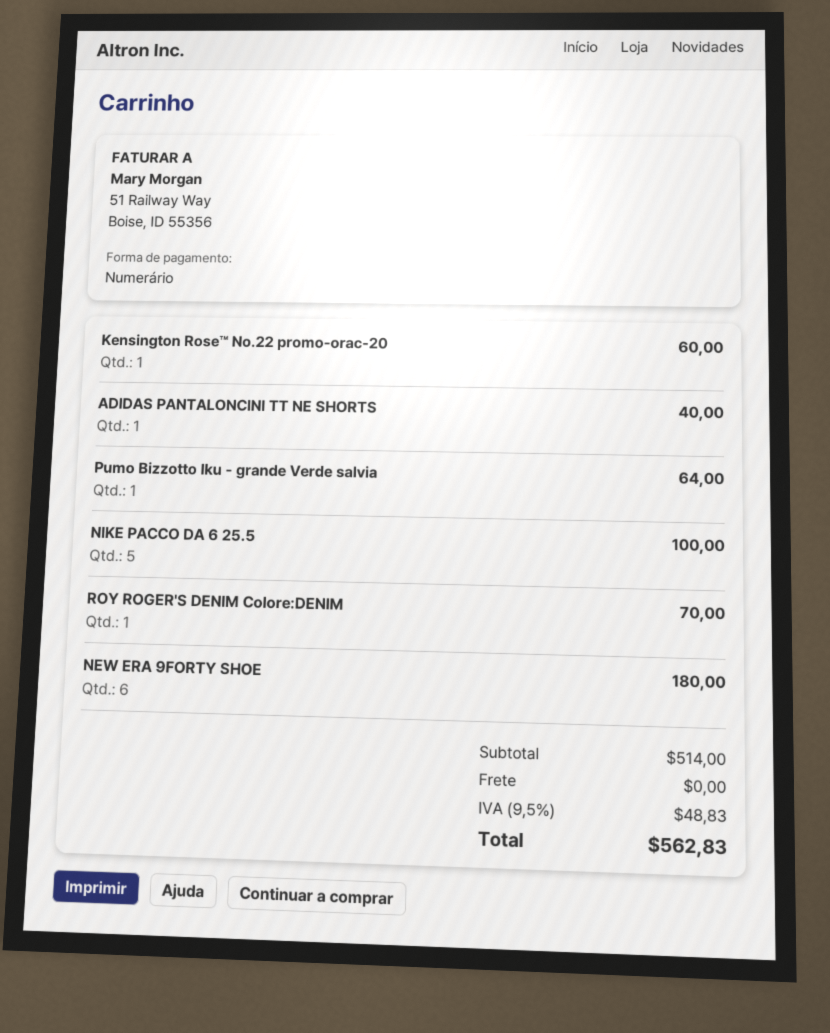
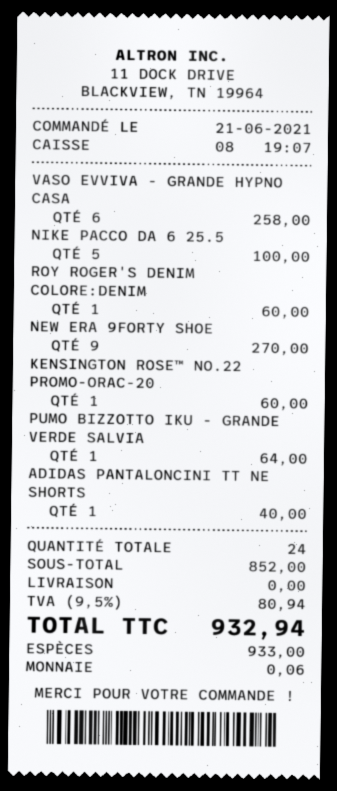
ROY ROGER'S DENIM Colore:DENIM: 1 for 70.00 -> 1 for 60.00
NEW ERA 9FORTY SHOE: 6 for 180.00 -> 9 for 270.00
VASO EVVIVA - GRANDE HYPNO CASA: none -> 6 for 258.00
subtotal: 514.00 -> 852.00
tax: 9.5% = 48.83 -> 9.5% = 80.94
total: 562.83 -> 932.94

